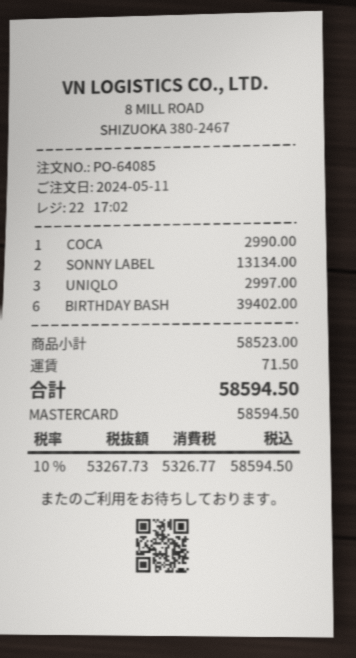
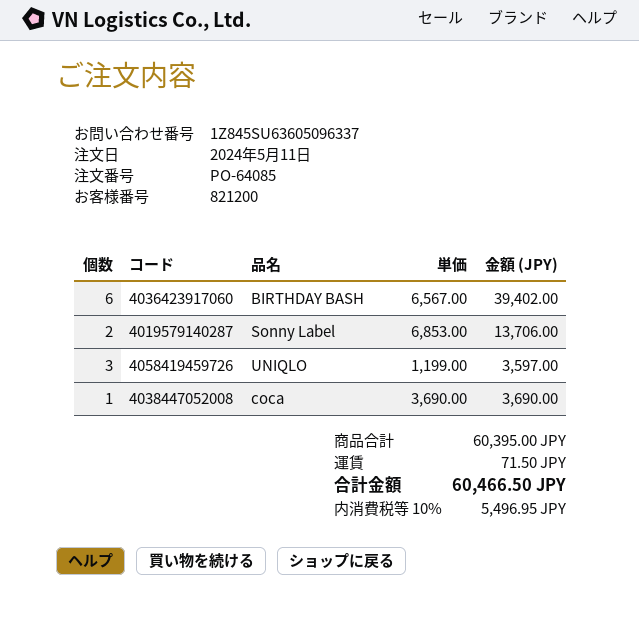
COCA: 1 for 2990.00 -> 1 for 3690.00
SONNY LABEL: 2 for 13134.00 -> 2 for 13706.00
UNIQLO: 3 for 2997.00 -> 3 for 3597.00
subtotal: 58523.00 -> 60395.00
tax: 10% = 5326.77 -> 10% = 5496.95
total: 58594.50 -> 60466.50

